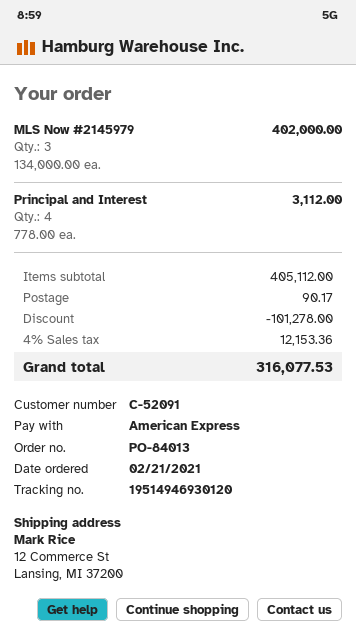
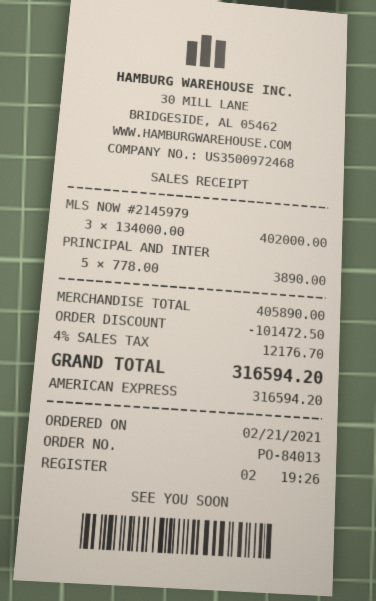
Principal and Interest: 4 x 778.00 = 3112.00 -> 5 x 778.00 = 3890.00
subtotal: 405112.00 -> 405890.00
discount: 101278.00 -> 101472.50
shipping: 90.17 -> none
tax: 4% = 12153.36 -> 4% = 12176.70
total: 316077.53 -> 316594.20

